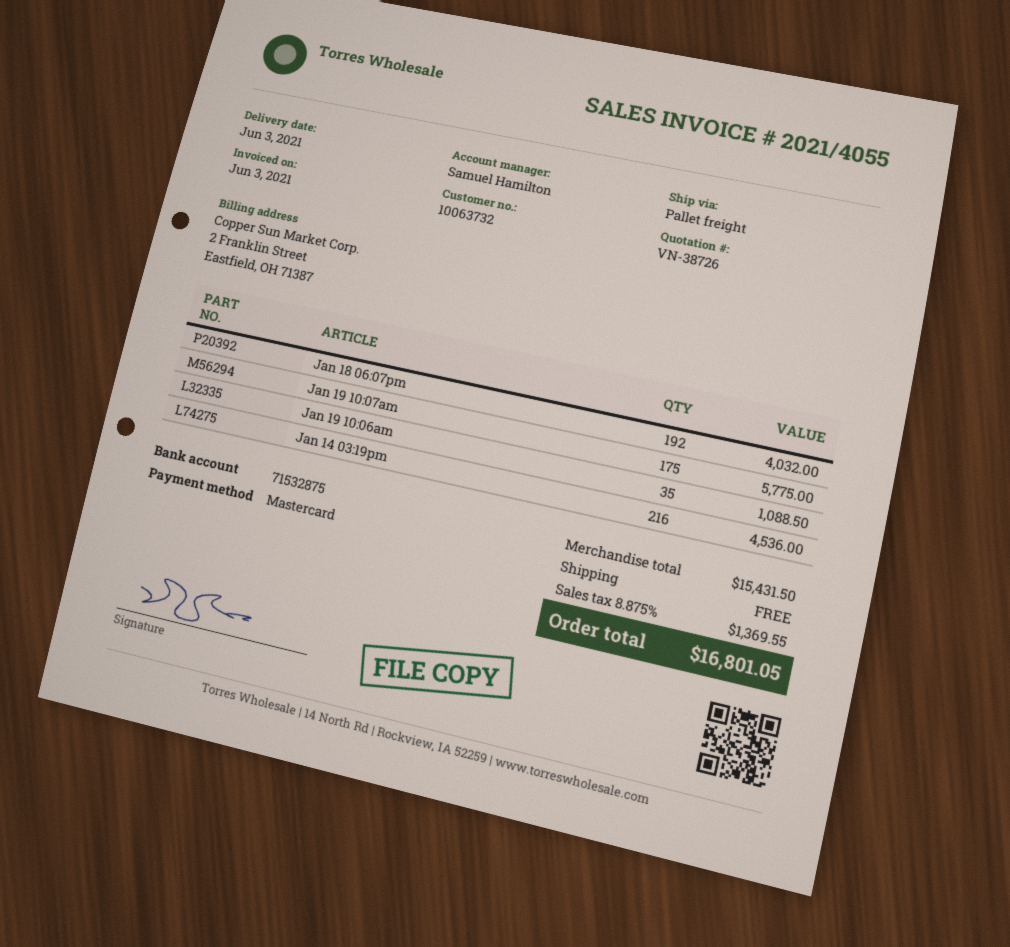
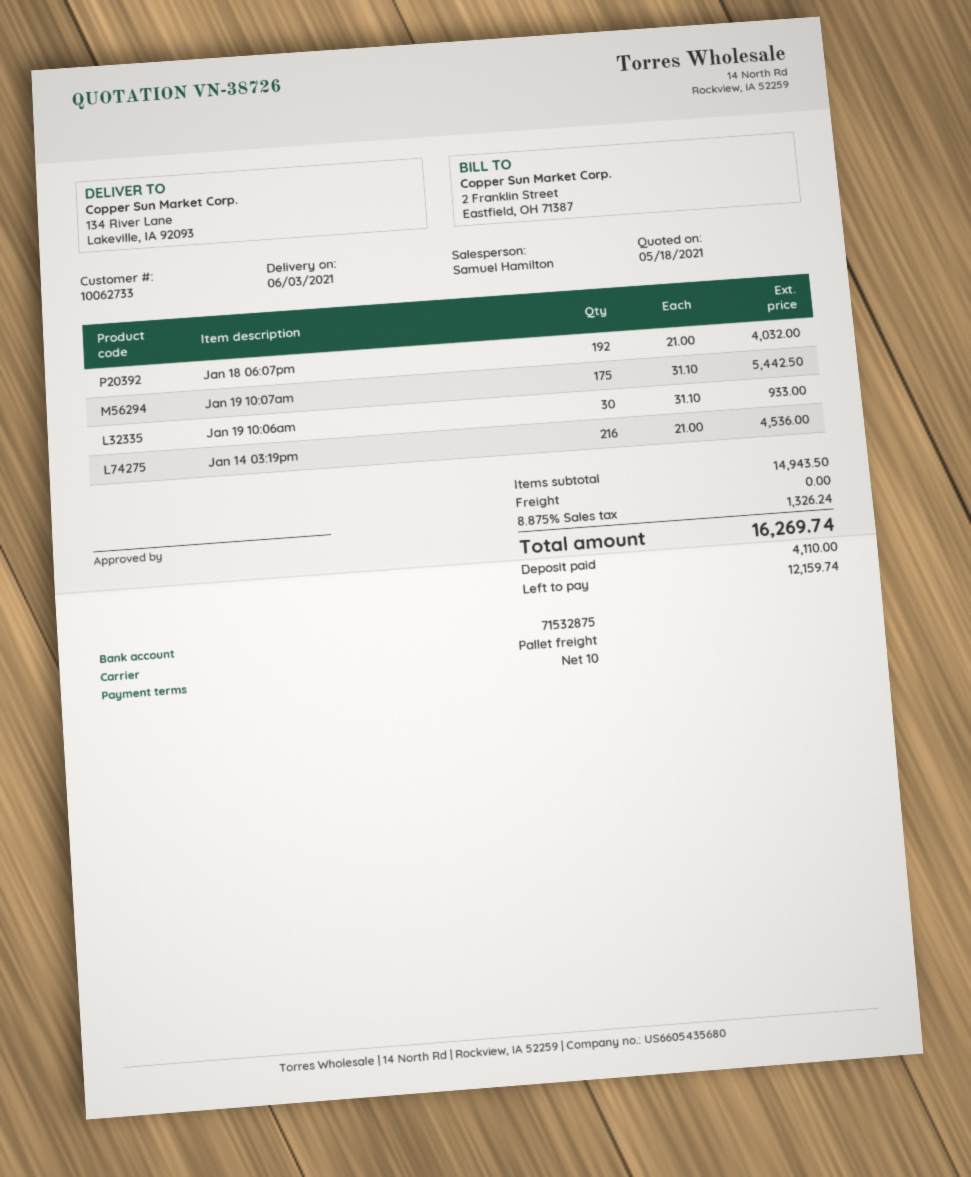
customer number: 10063732 -> 10062733
Jan 19 10:07am: 175 for 5775.00 -> 175 for 5442.50
Jan 19 10:06am: 35 for 1088.50 -> 30 for 933.00
subtotal: 15431.50 -> 14943.50
tax: 8.875% = 1369.55 -> 8.875% = 1326.24
total: 16801.05 -> 16269.74

